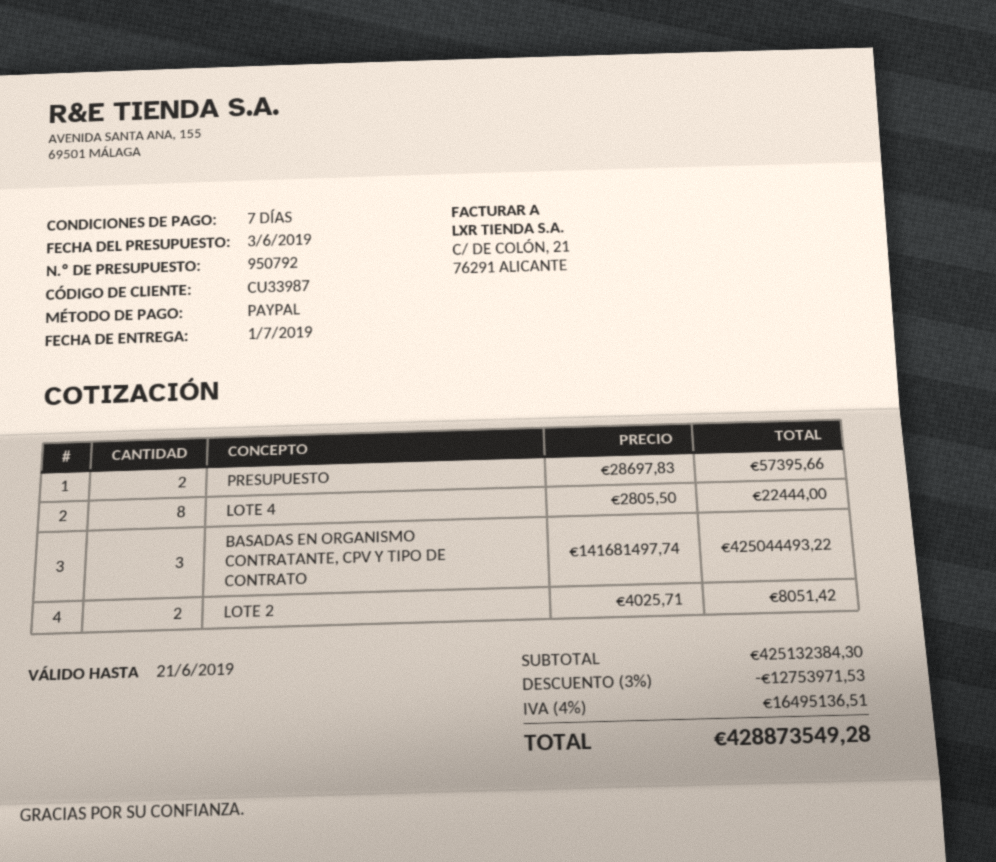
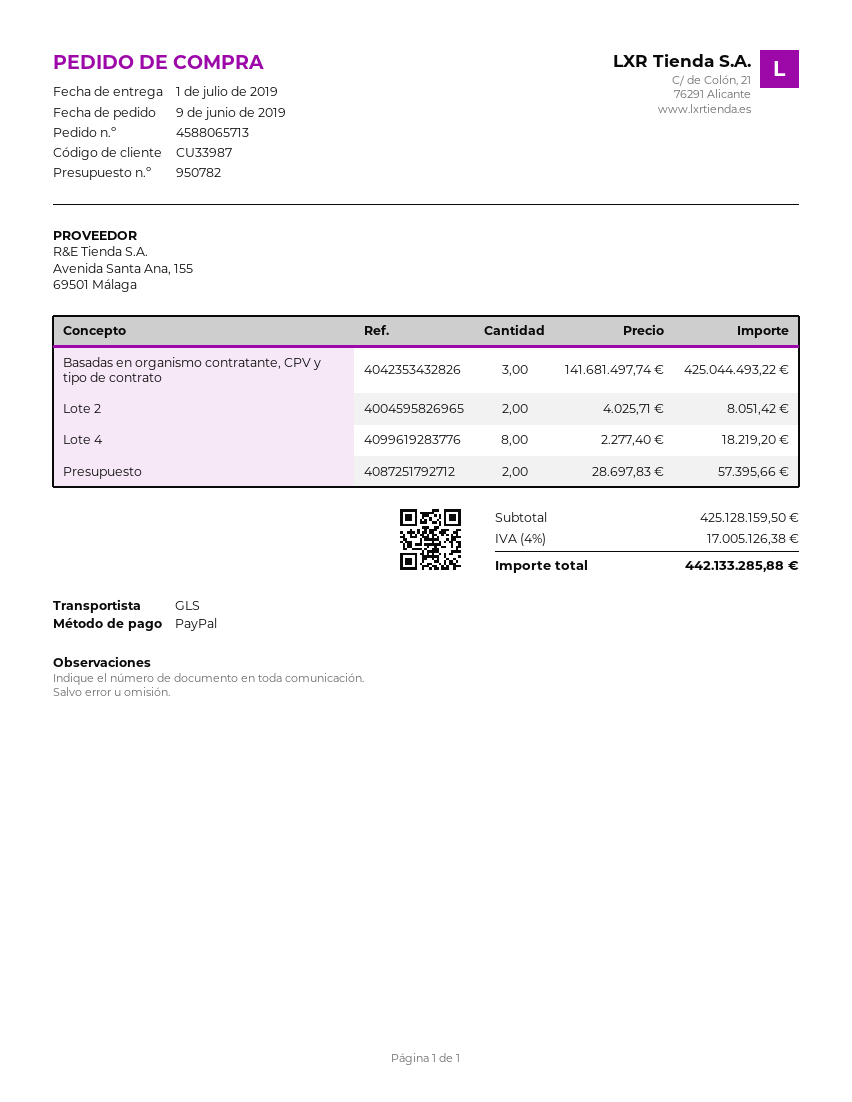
quote number: 950792 -> 950782
LOTE 4: 8 x 2805.50 = 22444.00 -> 8 x 2277.40 = 18219.20
subtotal: 425132384.30 -> 425128159.50
discount: 3% = 12753971.53 -> none
tax: 4% = 16495136.51 -> 4% = 17005126.38
total: 428873549.28 -> 442133285.88

